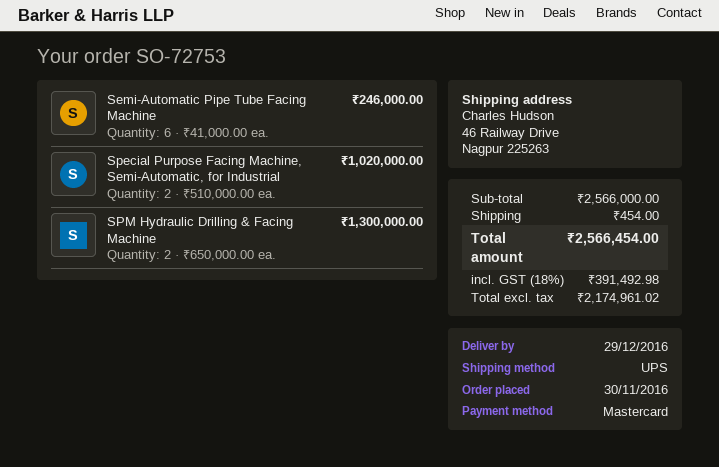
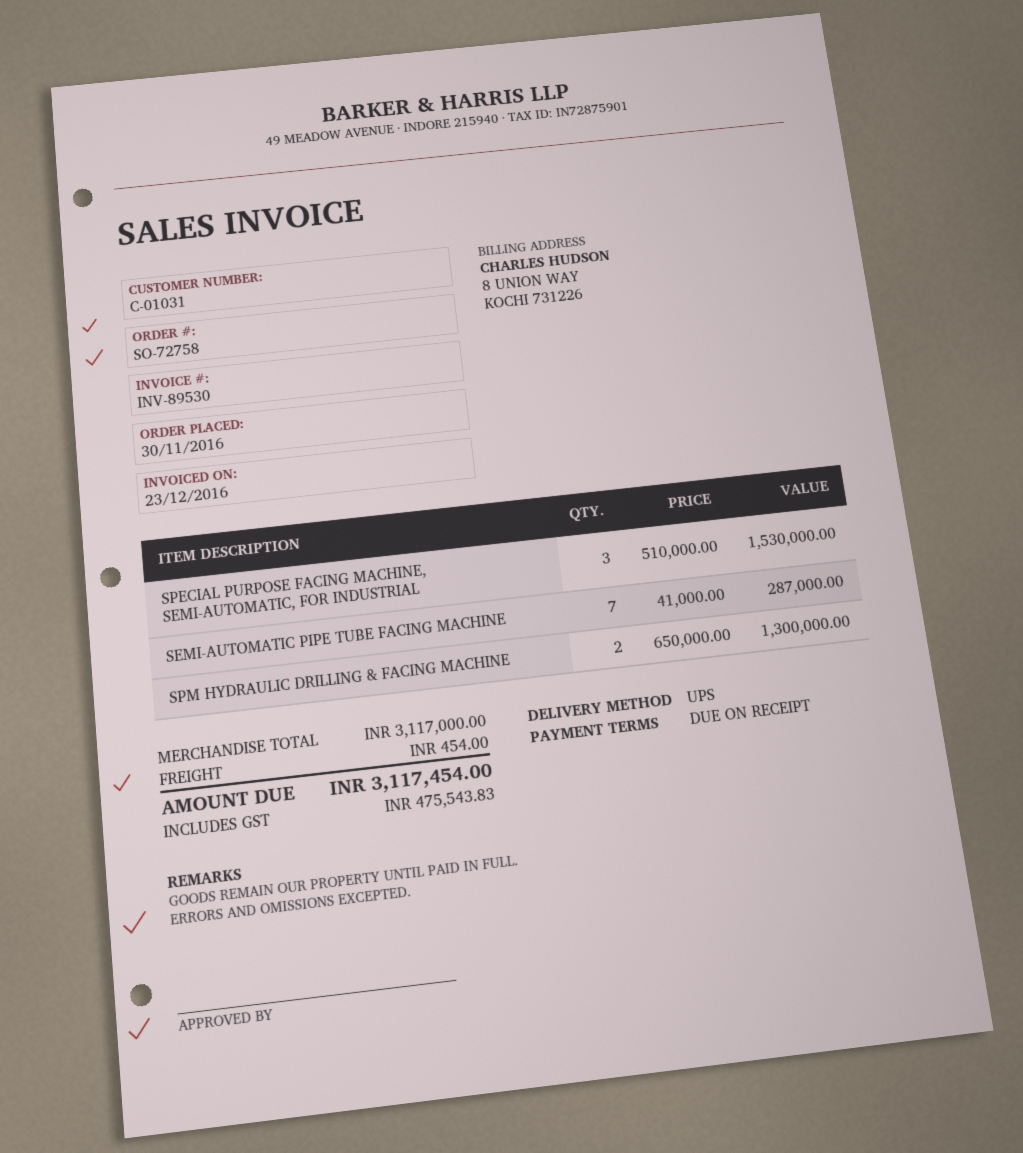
order number: SO-72753 -> SO-72758
Semi-Automatic Pipe Tube Facing Machine: 6 x 41000.00 = 246000.00 -> 7 x 41000.00 = 287000.00
Special Purpose Facing Machine, Semi-Automatic, for Industrial: 2 x 510000.00 = 1020000.00 -> 3 x 510000.00 = 1530000.00
subtotal: 2566000.00 -> 3117000.00
tax: 391492.98 -> 475543.83
total: 2566454.00 -> 3117454.00

